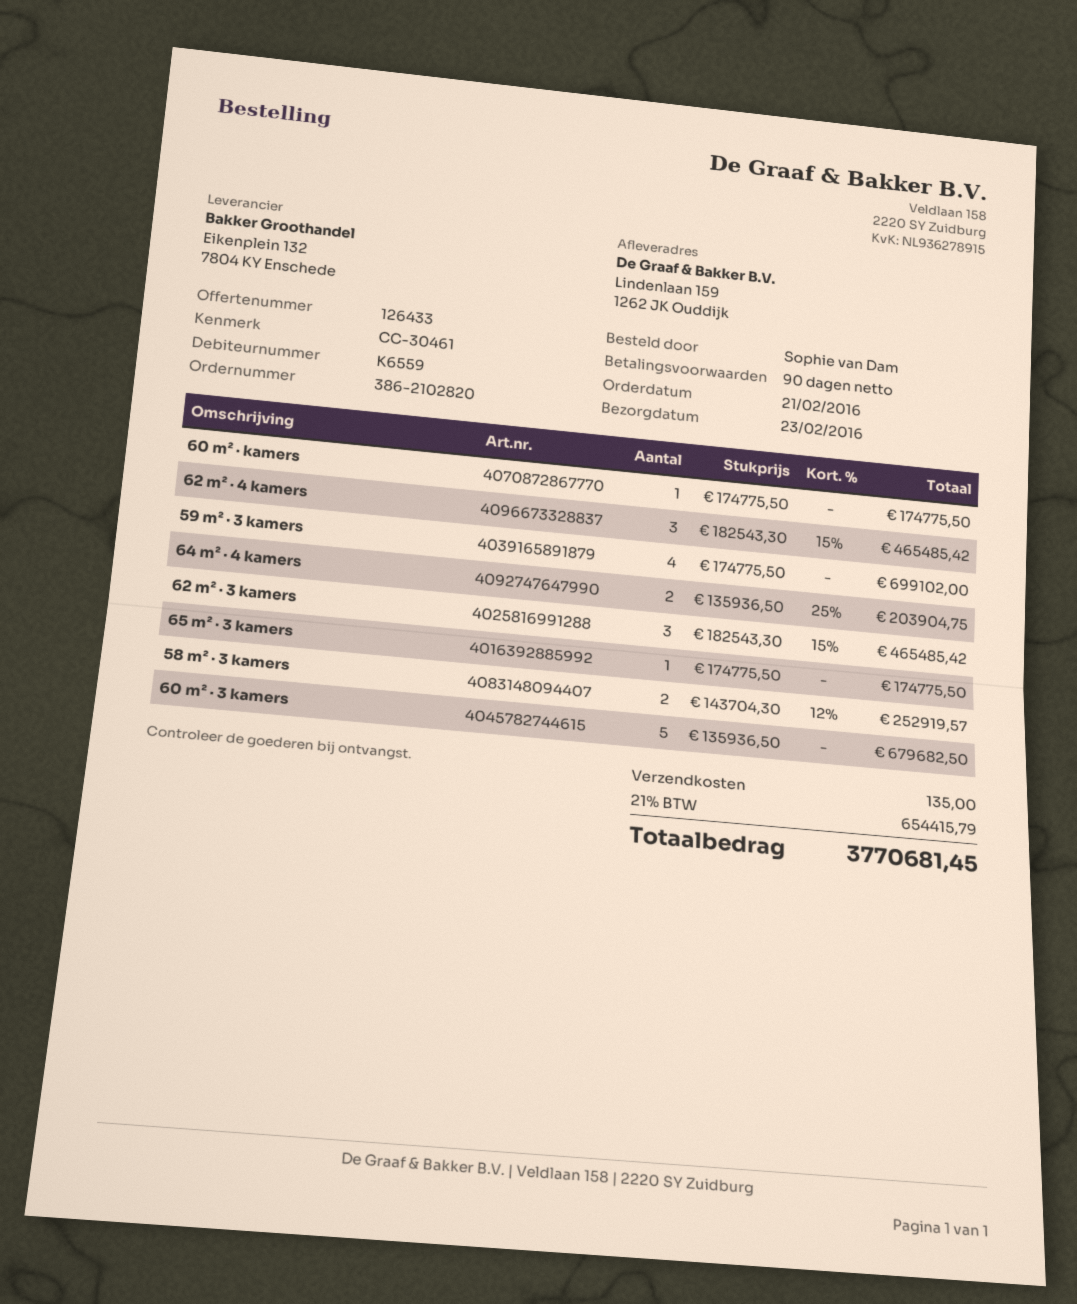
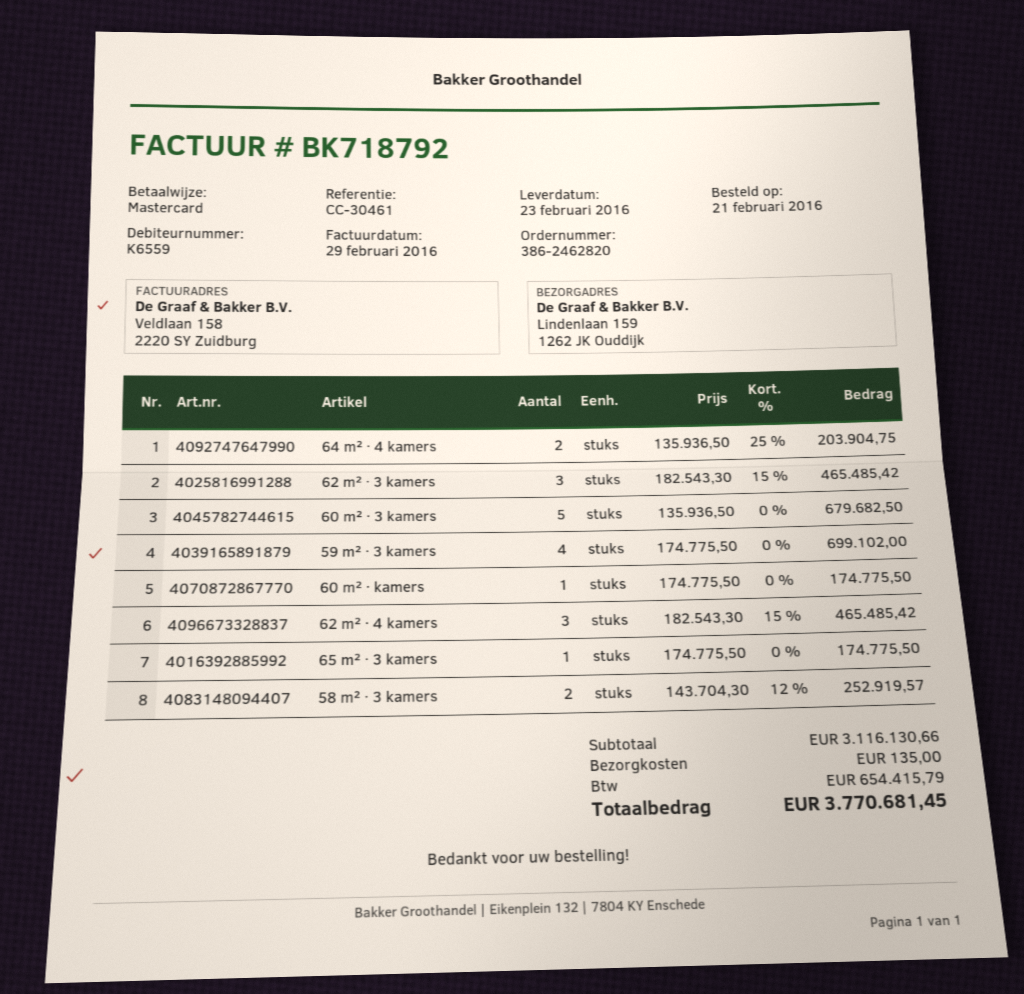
order number: 386-2102820 -> 386-2462820

